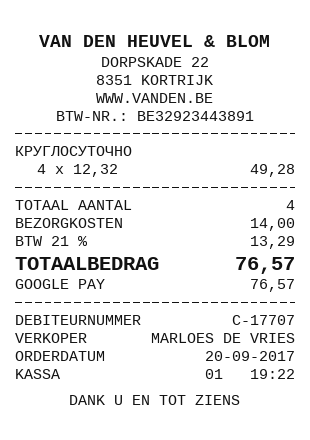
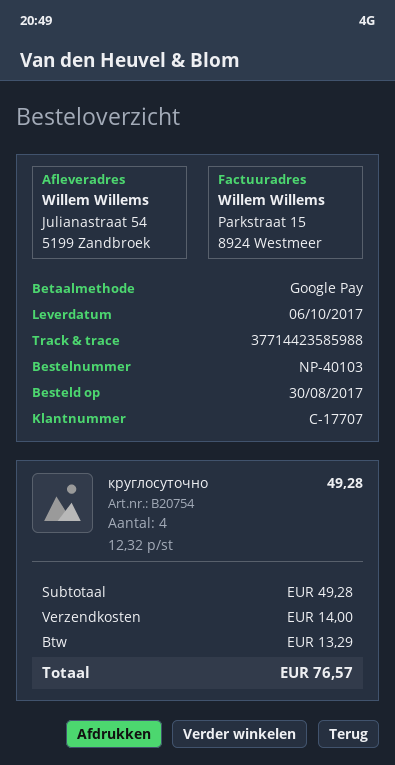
order date: 2017-09-20 -> 2017-08-30

